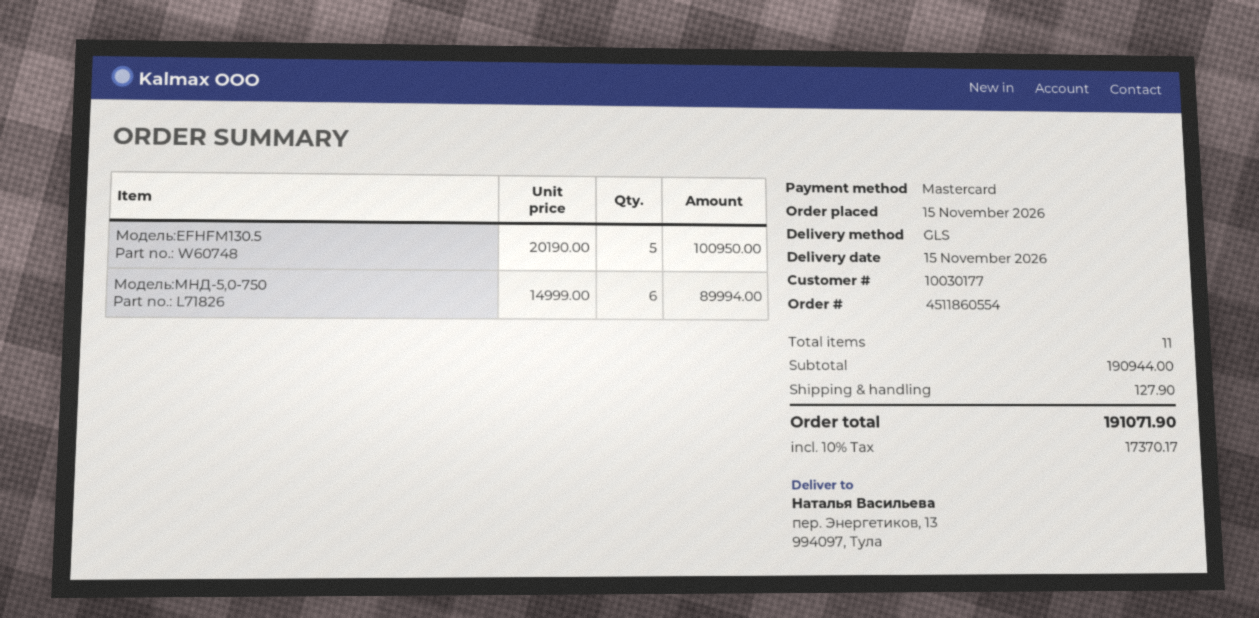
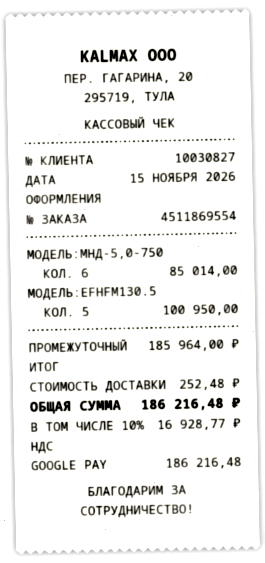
order number: 4511860554 -> 4511869554
customer number: 10030177 -> 10030827
payment method: Mastercard -> Google Pay
Модель:МНД-5,0-750: 6 for 89994.00 -> 6 for 85014.00
subtotal: 190944.00 -> 185964.00
shipping: 127.90 -> 252.48
tax: 10% = 17370.17 -> 10% = 16928.77
total: 191071.90 -> 186216.48

